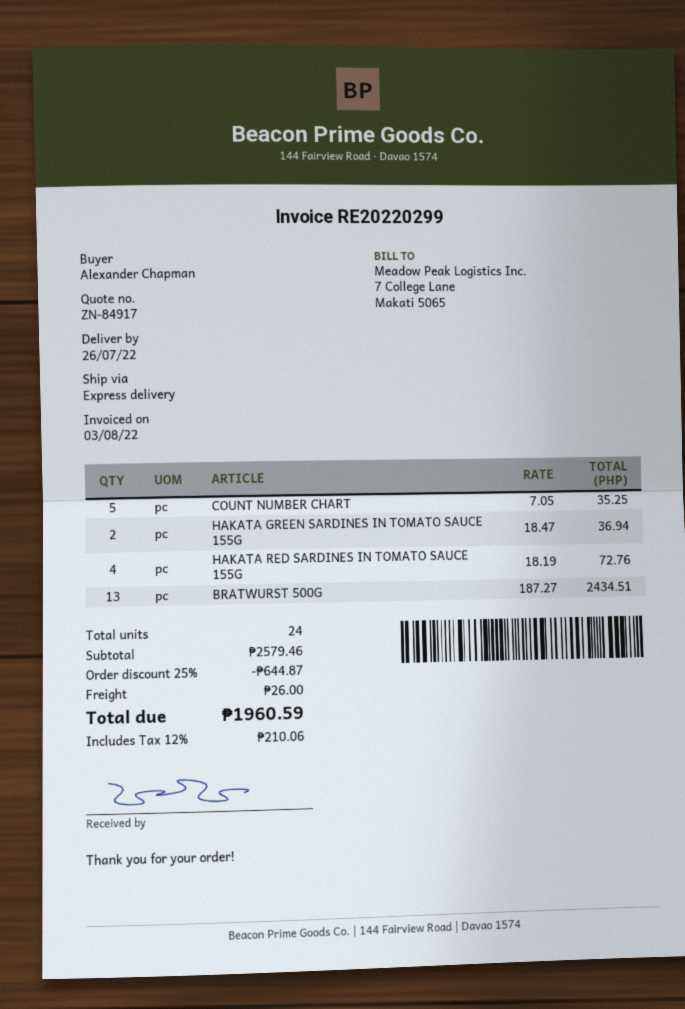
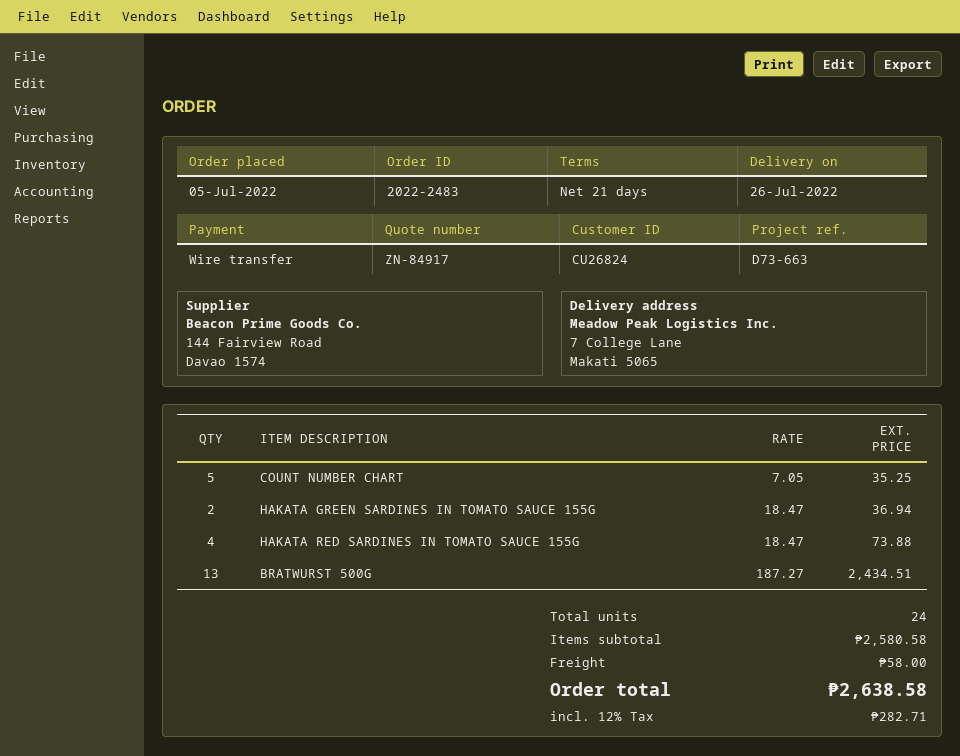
HAKATA RED SARDINES IN TOMATO SAUCE 155G: 4 x 18.19 = 72.76 -> 4 x 18.47 = 73.88
subtotal: 2579.46 -> 2580.58
discount: 25% = 644.87 -> none
shipping: 26.00 -> 58.00
tax: 12% = 210.06 -> 12% = 282.71
total: 1960.59 -> 2638.58

